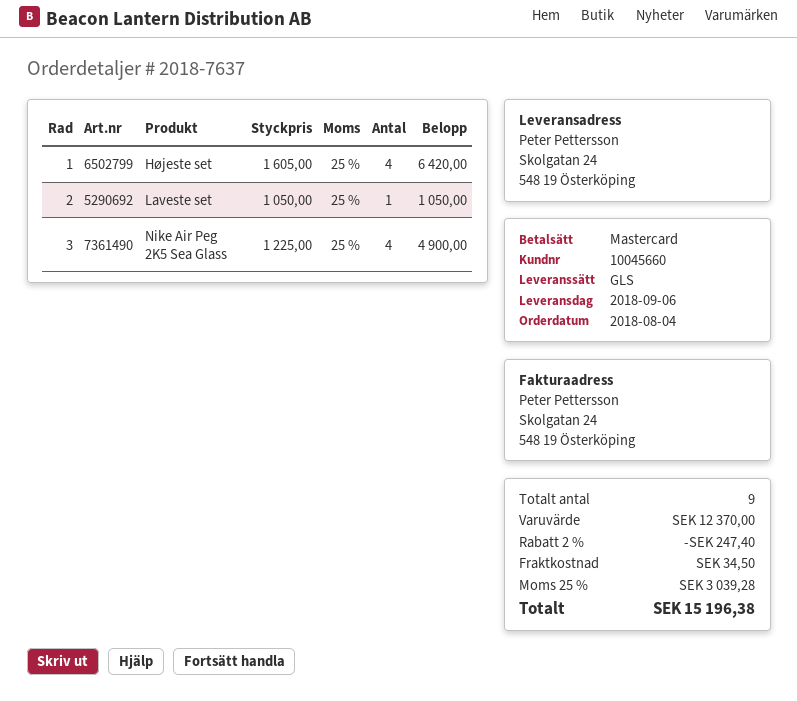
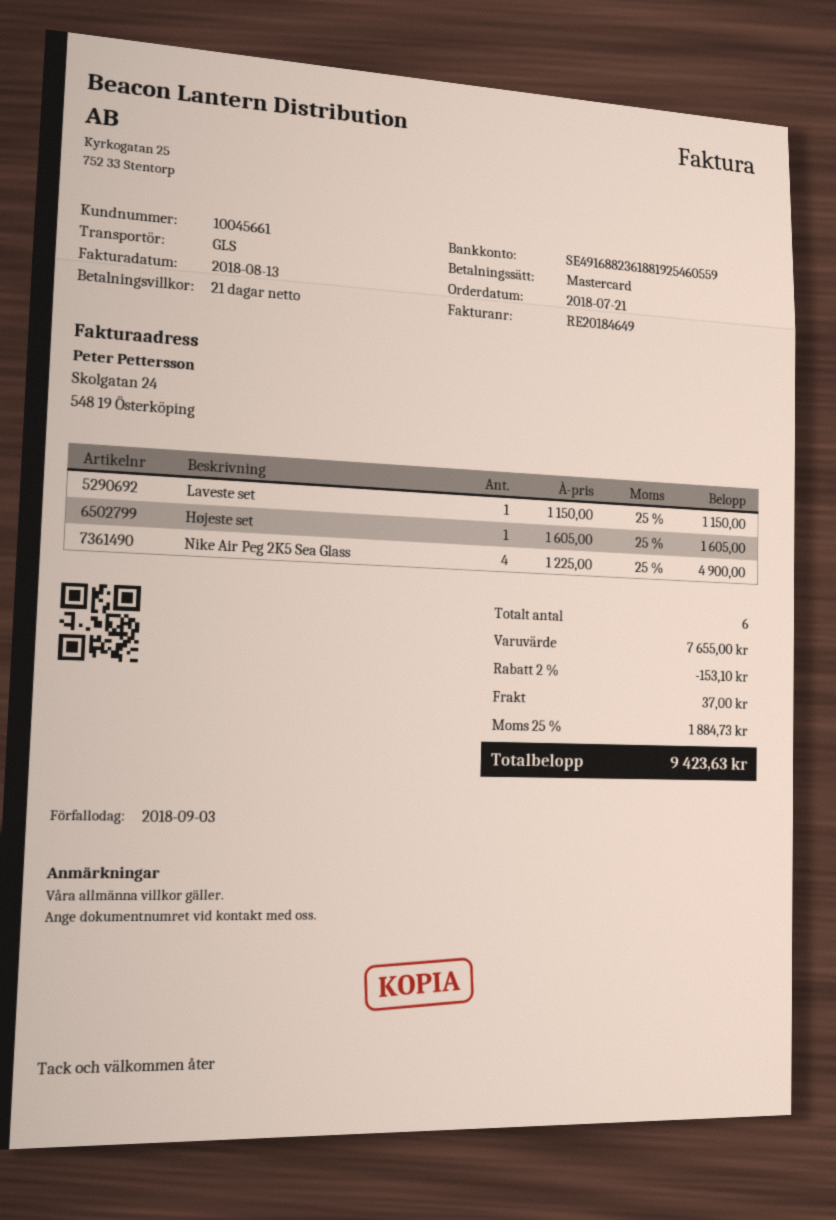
order date: 2018-08-04 -> 2018-07-21
customer number: 10045660 -> 10045661
Højeste set: 4 x 1605.00 = 6420.00 -> 1 x 1605.00 = 1605.00
Laveste set: 1 x 1050.00 = 1050.00 -> 1 x 1150.00 = 1150.00
total quantity: 9 -> 6
subtotal: 12370.00 -> 7655.00
discount: 2% = 247.40 -> 2% = 153.10
shipping: 34.50 -> 37.00
tax: 25% = 3039.28 -> 25% = 1884.73
total: 15196.38 -> 9423.63

